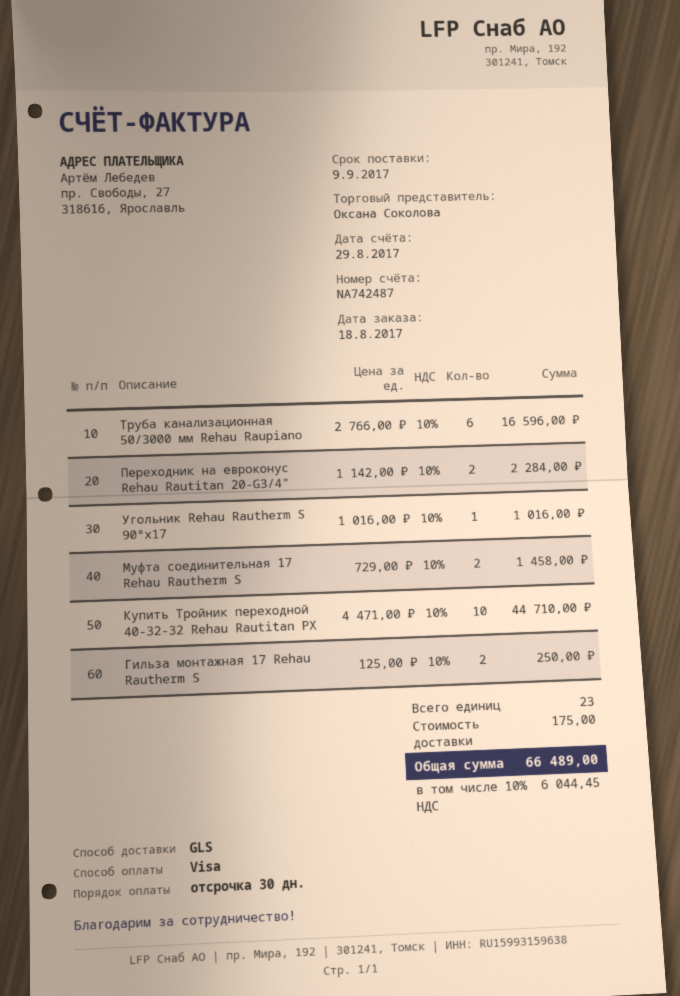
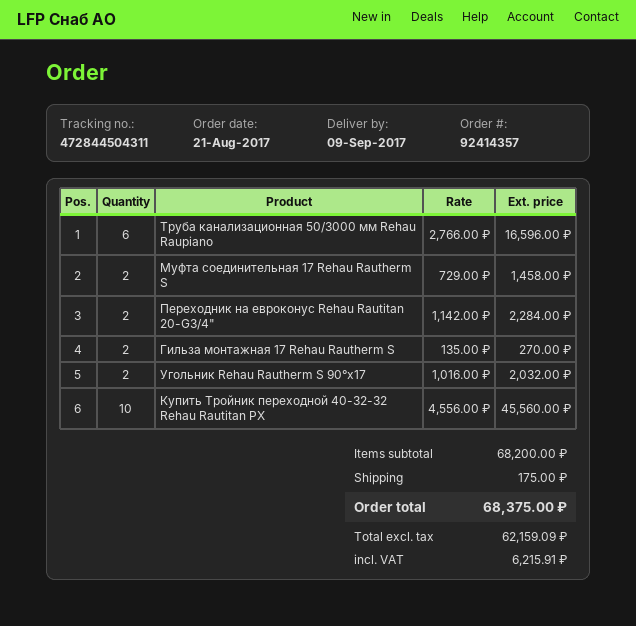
order date: 2017-08-18 -> 2017-08-21
Угольник Rehau Rautherm S 90°x17: 1 x 1016.00 = 1016.00 -> 2 x 1016.00 = 2032.00
Купить Тройник переходной 40-32-32 Rehau Rautitan PX: 10 x 4471.00 = 44710.00 -> 10 x 4556.00 = 45560.00
Гильза монтажная 17 Rehau Rautherm S: 2 x 125.00 = 250.00 -> 2 x 135.00 = 270.00
tax: 6044.45 -> 6215.91
total: 66489.00 -> 68375.00

